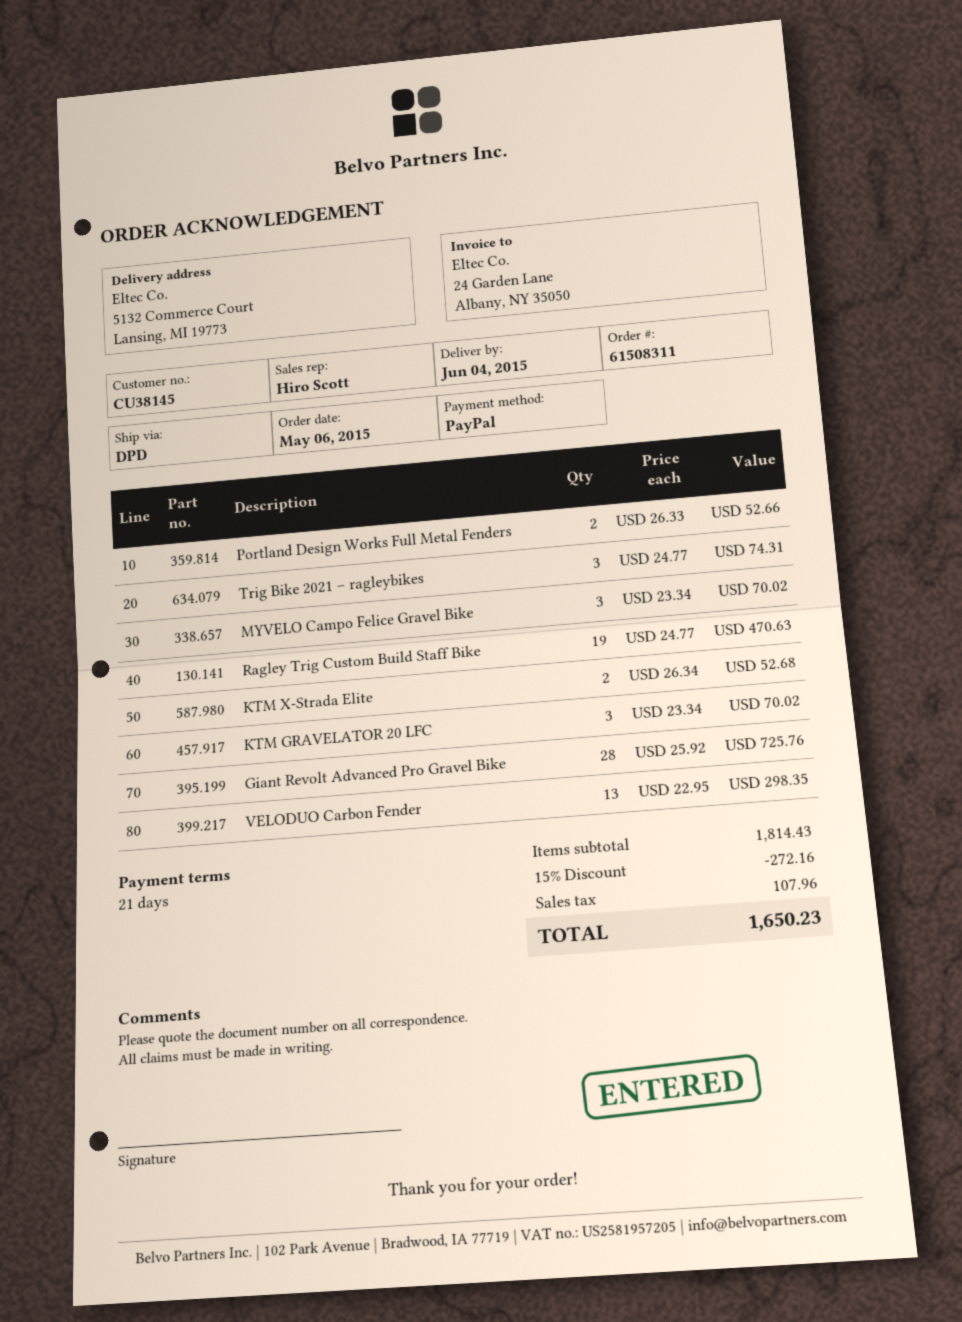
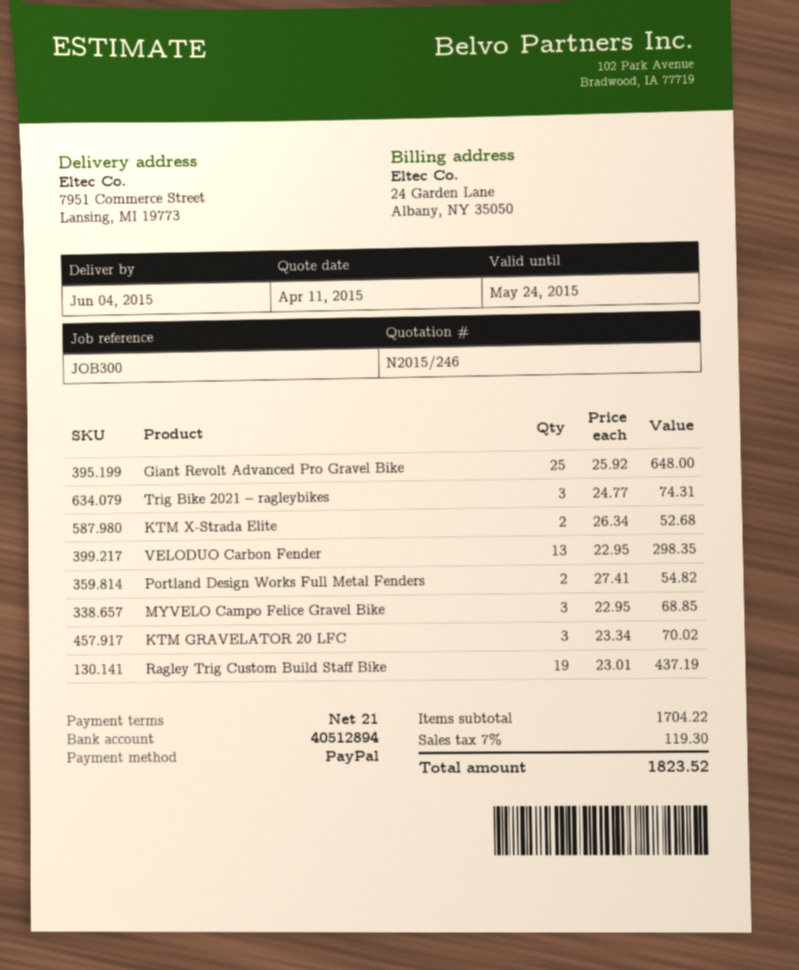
ship to: 5132 Commerce Court, Lansing, MI 19773 -> 7951 Commerce Street, Lansing, MI 19773
Portland Design Works Full Metal Fenders: 2 x 26.33 = 52.66 -> 2 x 27.41 = 54.82
MYVELO Campo Felice Gravel Bike: 3 x 23.34 = 70.02 -> 3 x 22.95 = 68.85
Ragley Trig Custom Build Staff Bike: 19 x 24.77 = 470.63 -> 19 x 23.01 = 437.19
Giant Revolt Advanced Pro Gravel Bike: 28 x 25.92 = 725.76 -> 25 x 25.92 = 648.00
subtotal: 1814.43 -> 1704.22
discount: 15% = 272.16 -> none
tax: 107.96 -> 119.30
total: 1650.23 -> 1823.52

